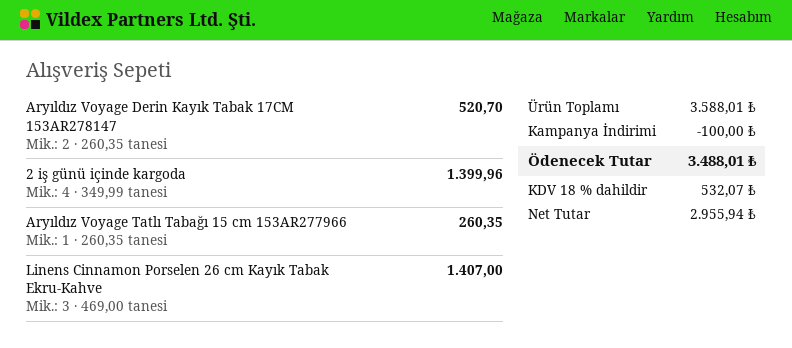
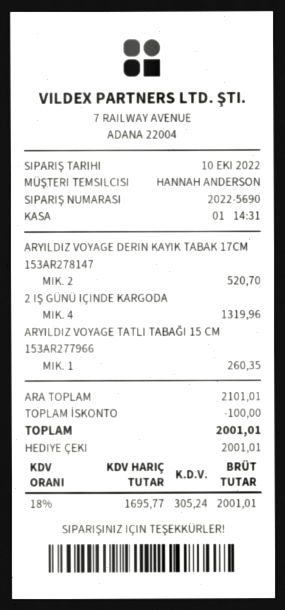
2 iş günü içinde kargoda: 4 for 1399.96 -> 4 for 1319.96
Linens Cinnamon Porselen 26 cm Kayık Tabak Ekru-Kahve: 3 for 1407.00 -> none
subtotal: 3588.01 -> 2101.01
net: 2955.94 -> 1695.77
tax: 18% = 532.07 -> 18% = 305.24
total: 3488.01 -> 2001.01

